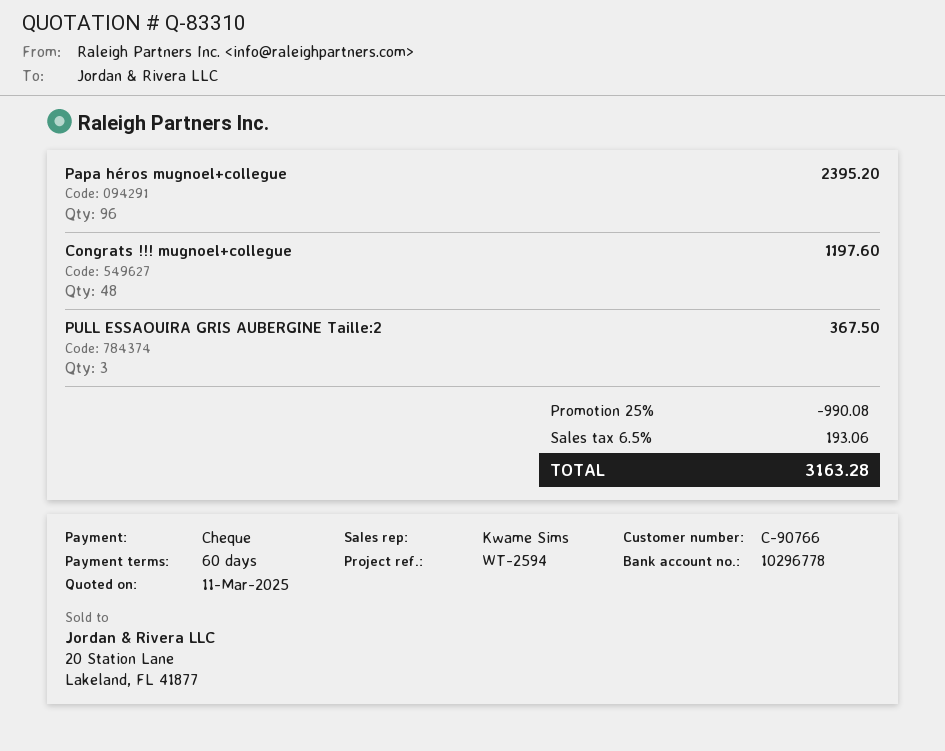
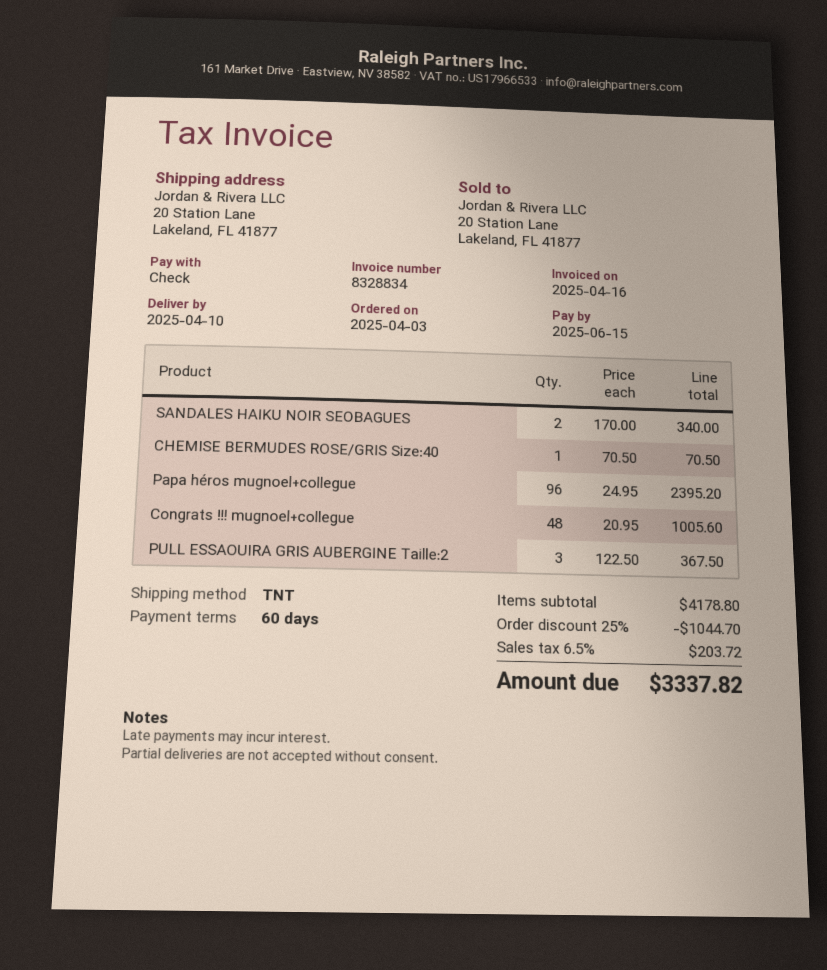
Congrats !!! mugnoel+collegue: 48 for 1197.60 -> 48 for 1005.60
SANDALES HAIKU NOIR SEOBAGUES: none -> 2 for 340.00
CHEMISE BERMUDES ROSE/GRIS Size:40: none -> 1 for 70.50
discount: 25% = 990.08 -> 25% = 1044.70
tax: 6.5% = 193.06 -> 6.5% = 203.72
total: 3163.28 -> 3337.82

